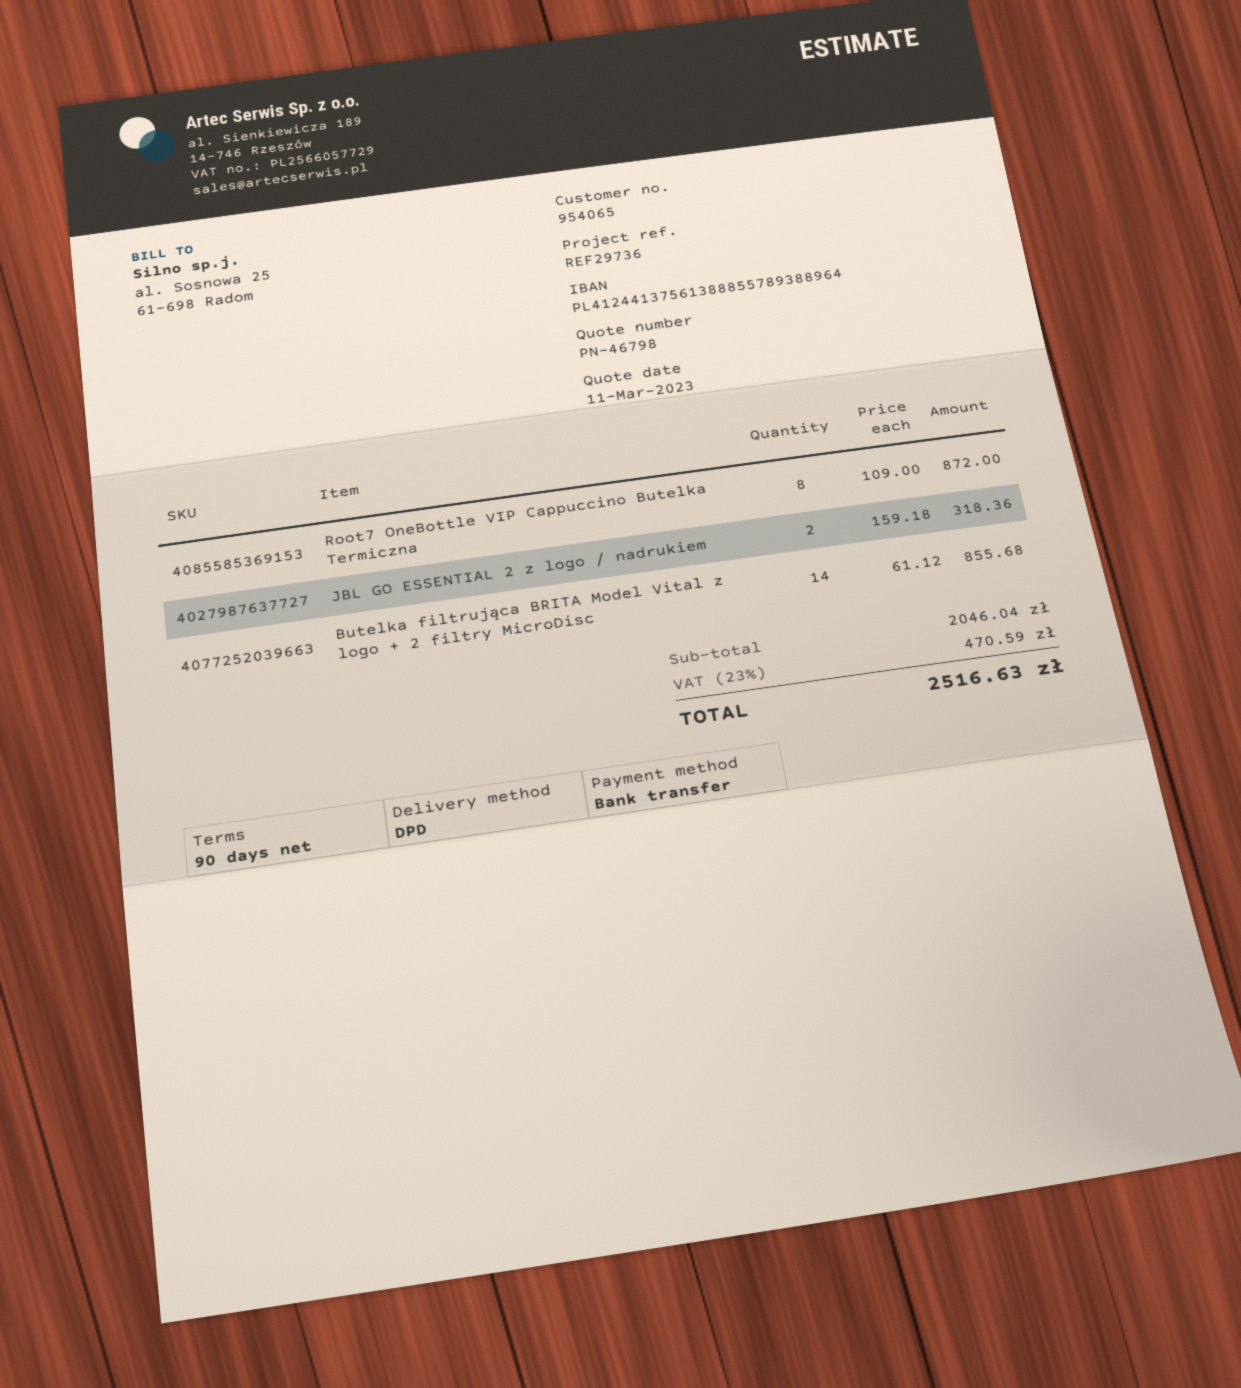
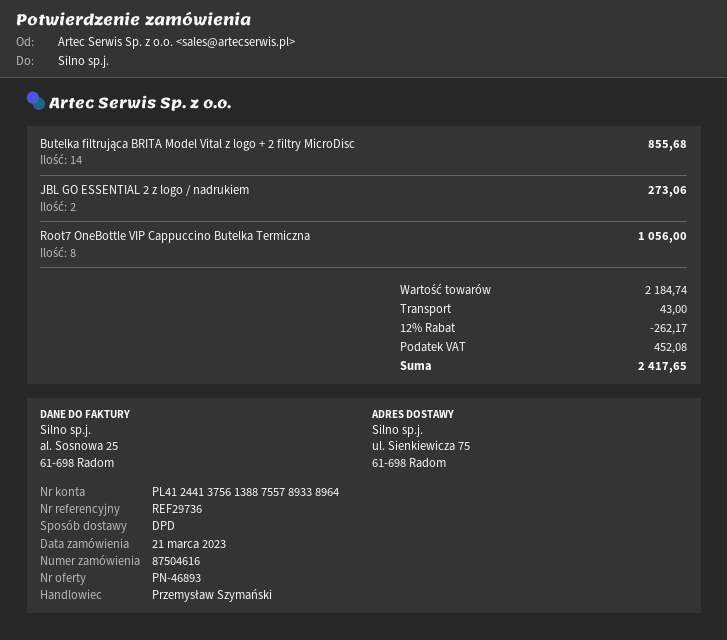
quote number: PN-46798 -> PN-46893
bank account: PL41244137561388855789388964 -> PL41244137561388755789338964
Root7 OneBottle VIP Cappuccino Butelka Termiczna: 8 for 872.00 -> 8 for 1056.00
JBL GO ESSENTIAL 2 z logo / nadrukiem: 2 for 318.36 -> 2 for 273.06
subtotal: 2046.04 -> 2184.74
discount: none -> 12% = 262.17
shipping: none -> 43.00
tax: 470.59 -> 452.08
total: 2516.63 -> 2417.65

